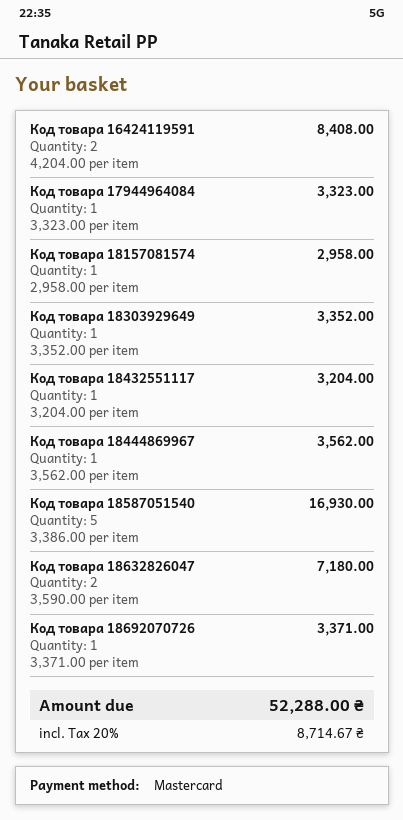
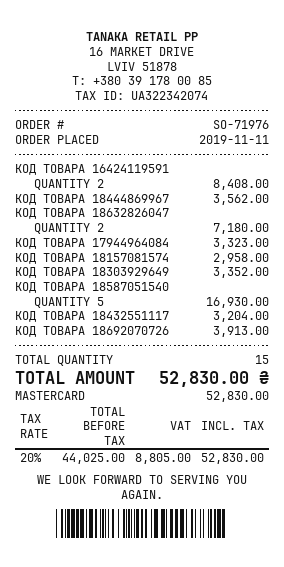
Код товара 18692070726: 1 for 3371.00 -> 1 for 3913.00
tax: 20% = 8714.67 -> 20% = 8805.00
total: 52288.00 -> 52830.00

